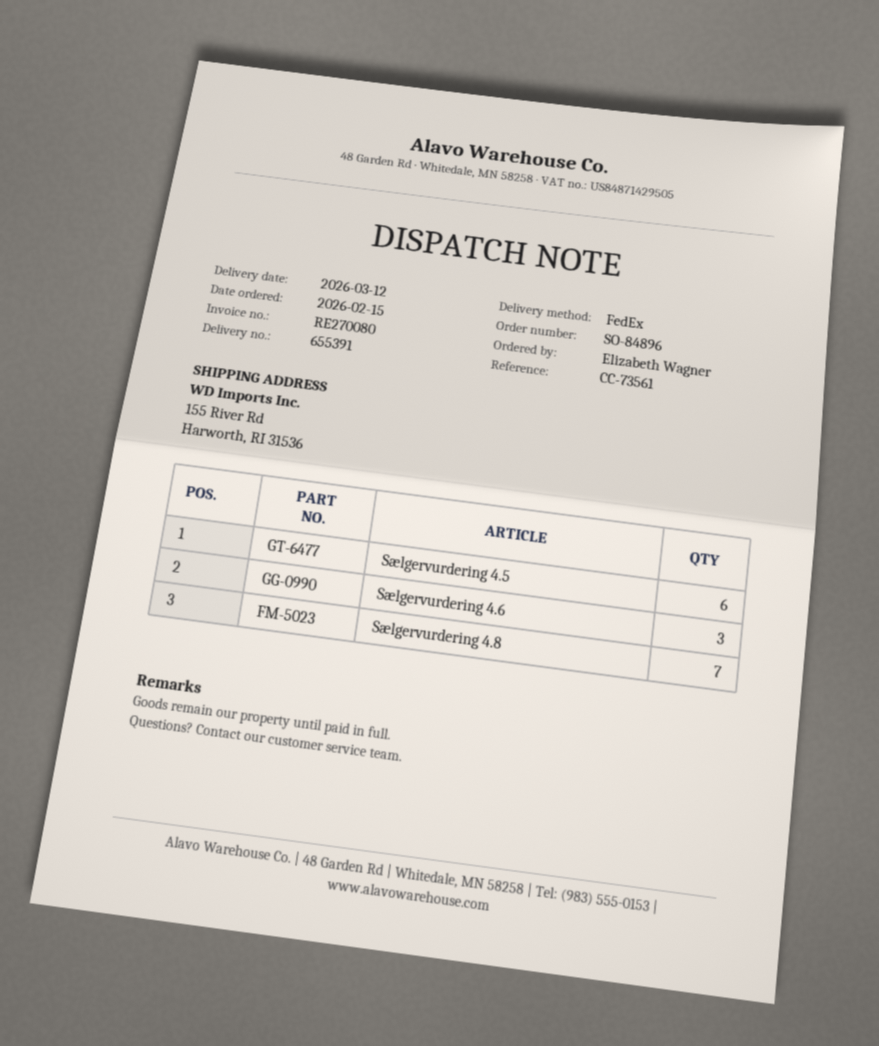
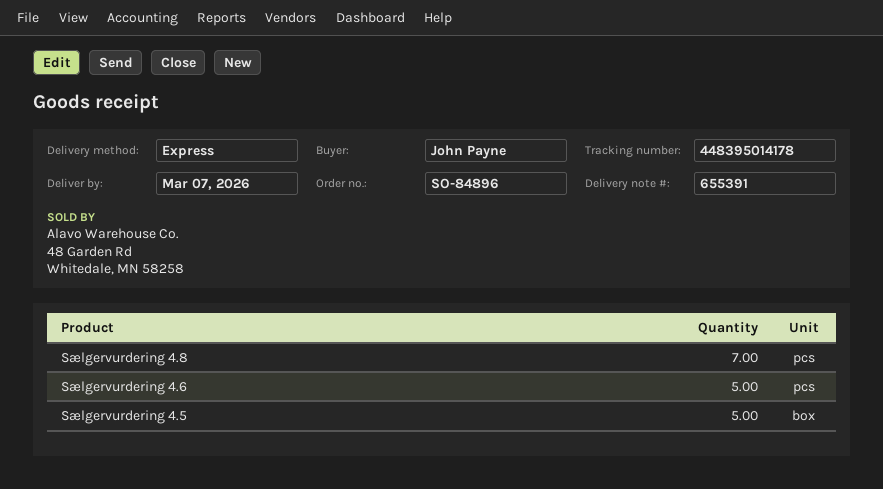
delivery date: 2026-03-12 -> 2026-03-07
ordered by: Elizabeth Wagner -> John Payne
shipping method: FedEx -> express
Sælgervurdering 4.5: 6 -> 5
Sælgervurdering 4.6: 3 -> 5

